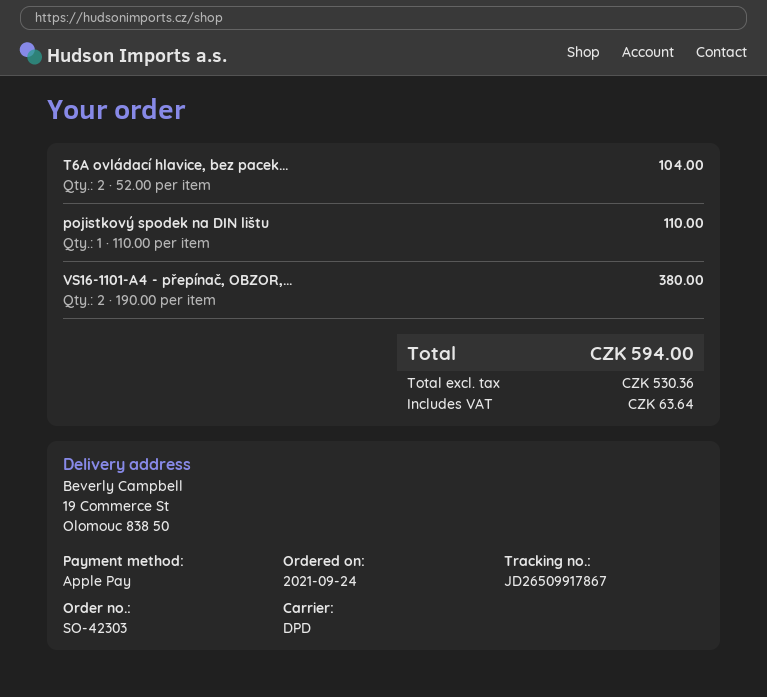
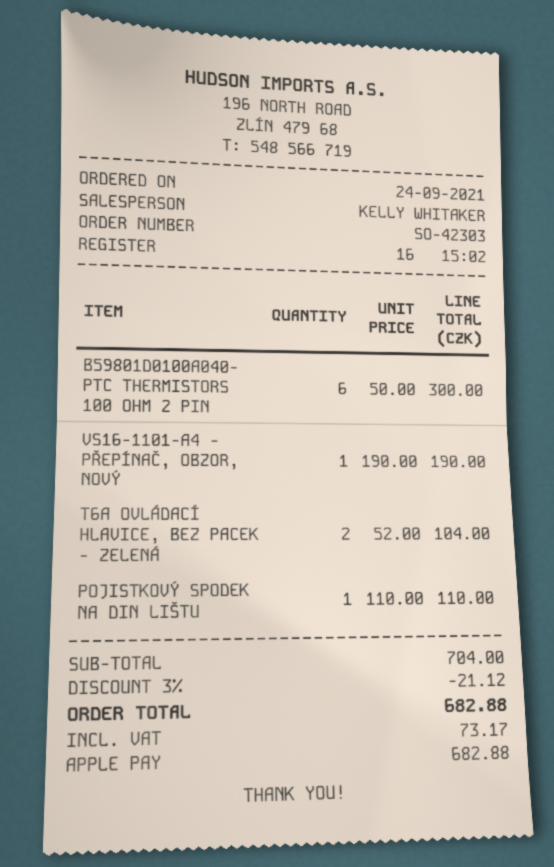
VS16-1101-A4 - přepínač, OBZOR,...: 2 x 190.00 = 380.00 -> 1 x 190.00 = 190.00
B59801D0100A040- PTC THERMISTORS 100 OHM 2 PIN: none -> 6 x 50.00 = 300.00
discount: none -> 3% = 21.12
tax: 63.64 -> 73.17
total: 594.00 -> 682.88

